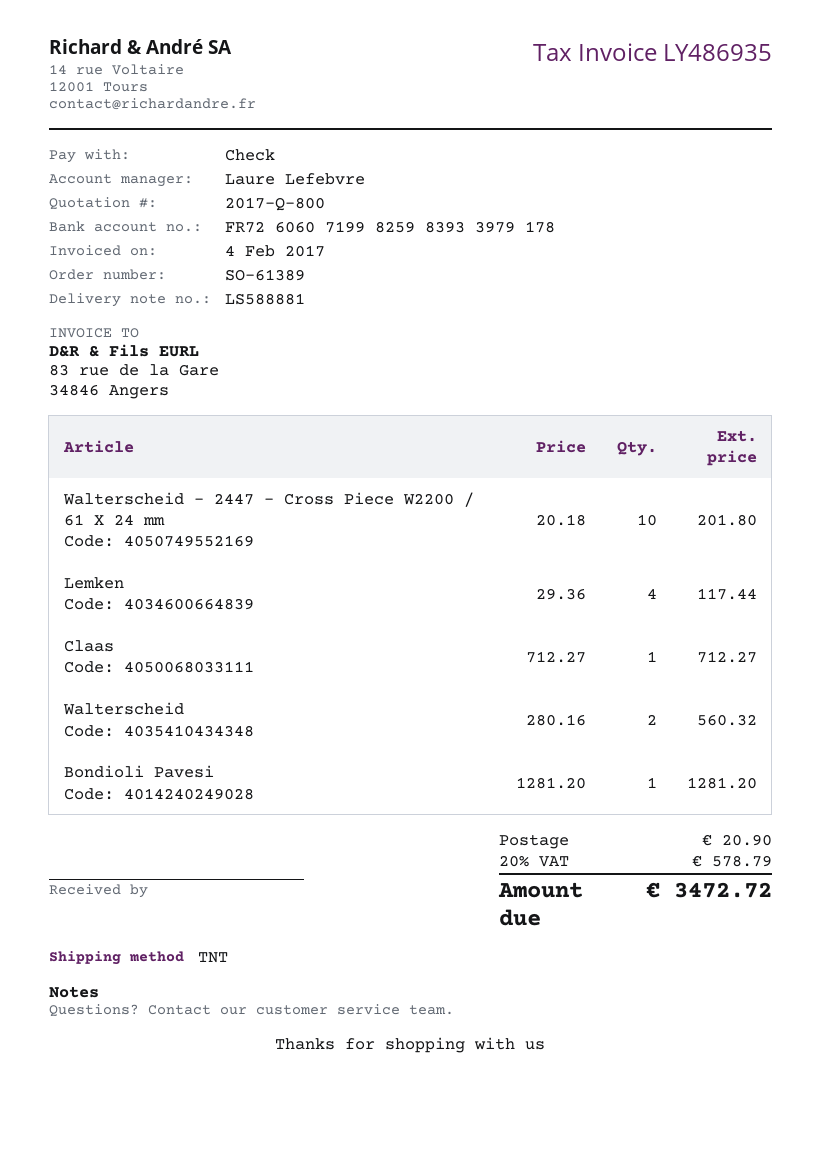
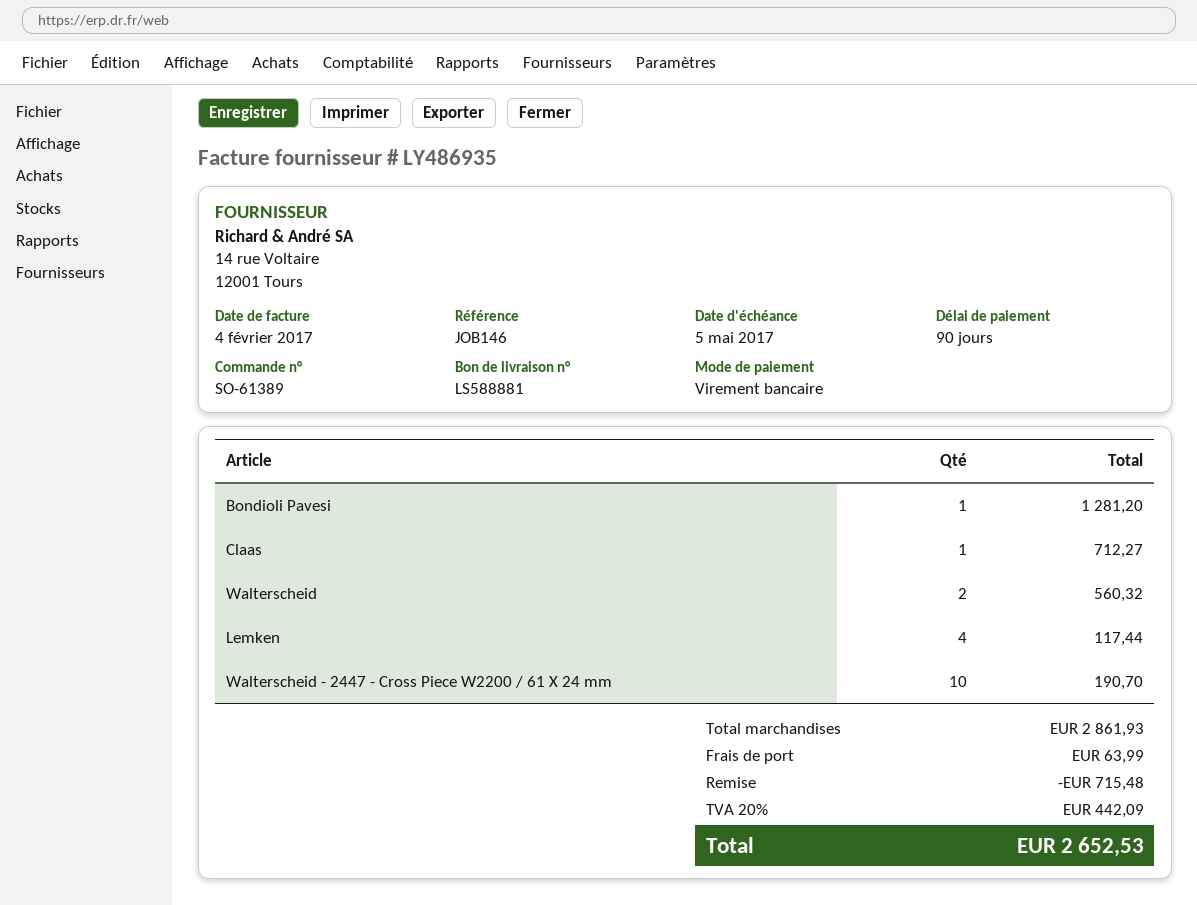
payment method: cheque -> bank transfer
Walterscheid - 2447 - Cross Piece W2200 / 61 X 24 mm: 10 for 201.80 -> 10 for 190.70
discount: none -> 715.48
shipping: 20.90 -> 63.99
tax: 20% = 578.79 -> 20% = 442.09
total: 3472.72 -> 2652.53

